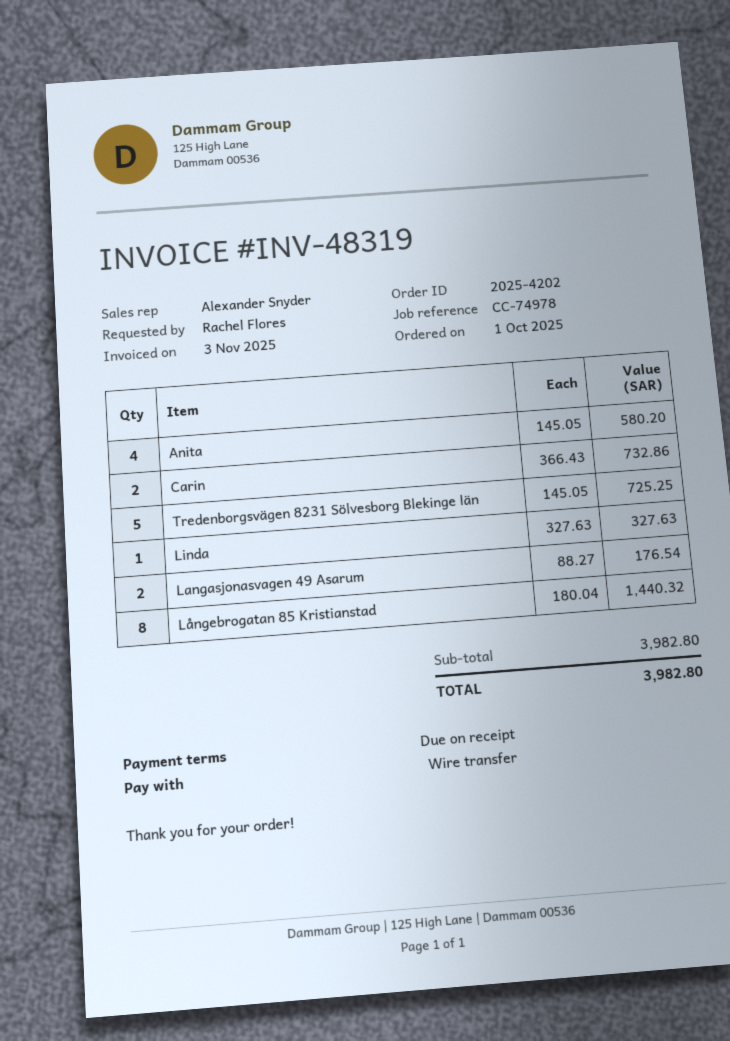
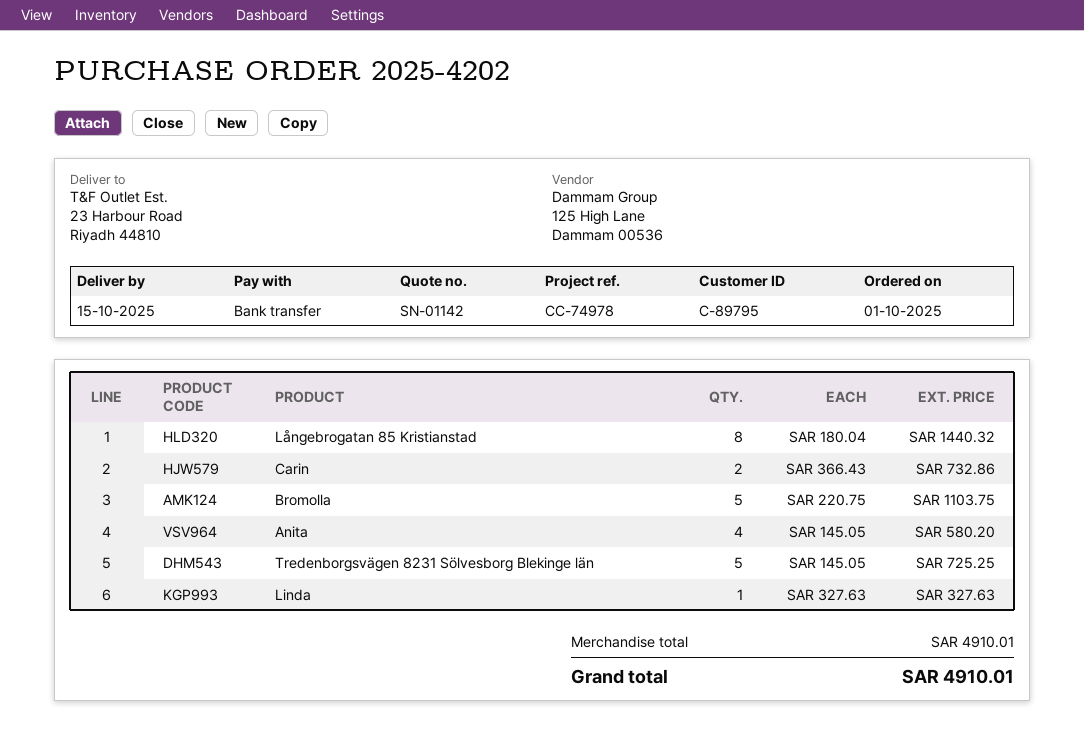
Langasjonasvagen 49 Asarum: 2 x 88.27 = 176.54 -> none
Bromolla: none -> 5 x 220.75 = 1103.75
subtotal: 3982.80 -> 4910.01
total: 3982.80 -> 4910.01

